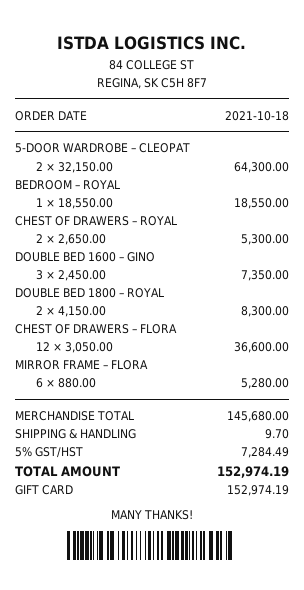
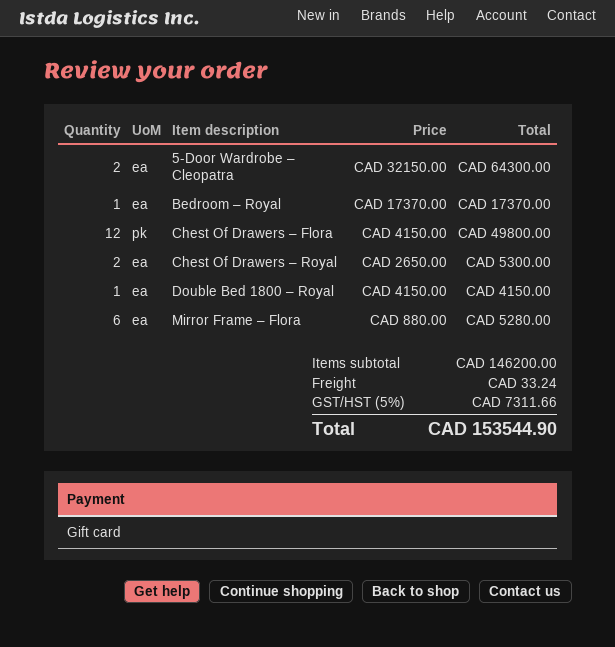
BEDROOM – ROYAL: 1 x 18550.00 = 18550.00 -> 1 x 17370.00 = 17370.00
DOUBLE BED 1600 – GINO: 3 x 2450.00 = 7350.00 -> none
DOUBLE BED 1800 – ROYAL: 2 x 4150.00 = 8300.00 -> 1 x 4150.00 = 4150.00
CHEST OF DRAWERS – FLORA: 12 x 3050.00 = 36600.00 -> 12 x 4150.00 = 49800.00
subtotal: 145680.00 -> 146200.00
shipping: 9.70 -> 33.24
tax: 5% = 7284.49 -> 5% = 7311.66
total: 152974.19 -> 153544.90

